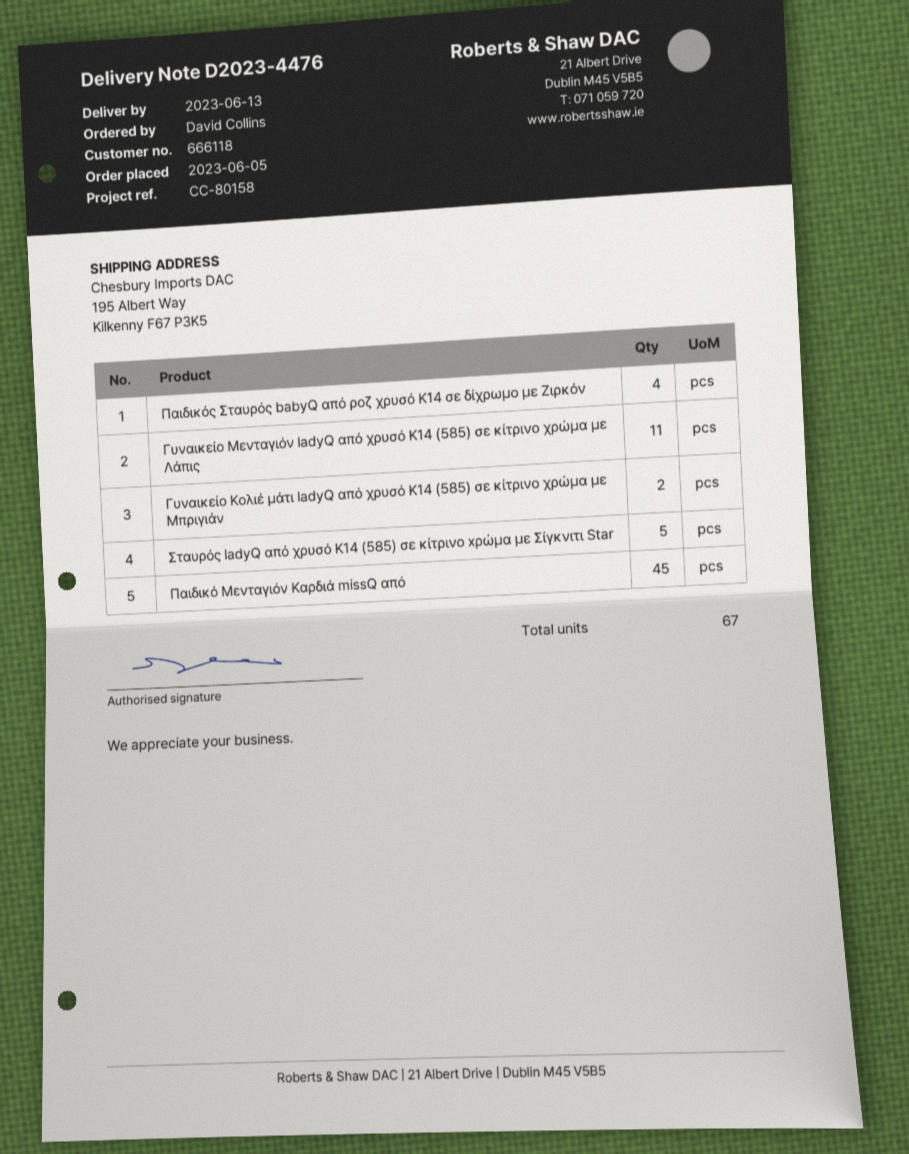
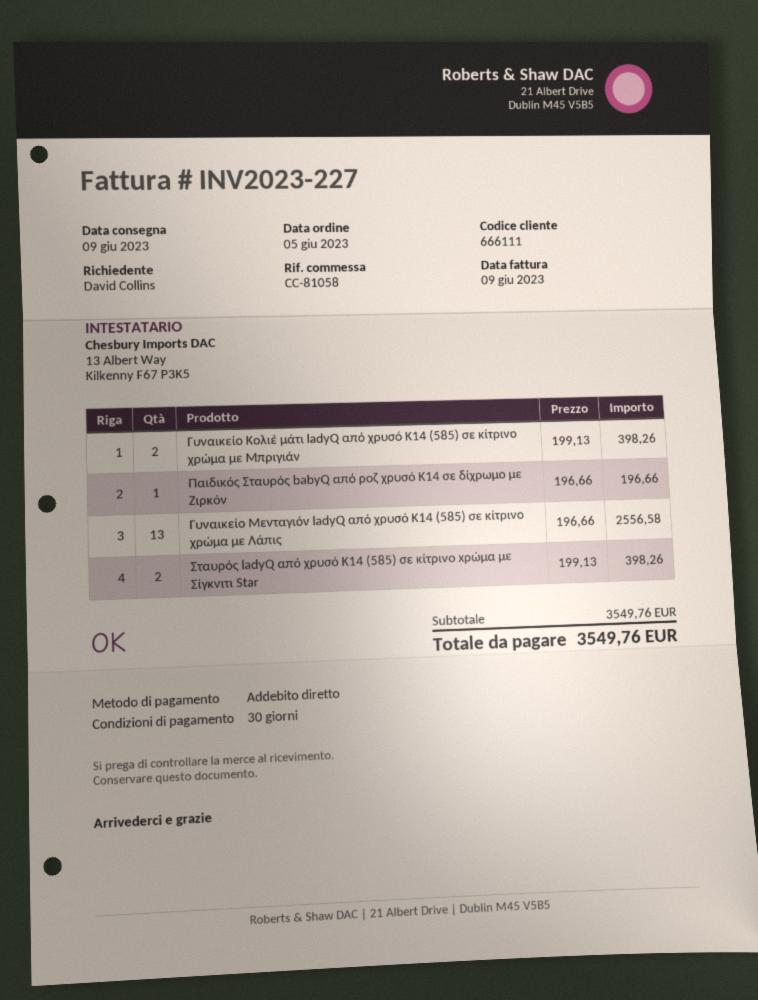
delivery date: 2023-06-13 -> 2023-06-09
customer number: 666118 -> 666111
reference: CC-80158 -> CC-81058
Παιδικός Σταυρός babyQ από ροζ χρυσό Κ14 σε δίχρωμο με Ζιρκόν: 4 -> 1
Γυναικείο Μενταγιόν ladyQ από χρυσό Κ14 (585) σε κίτρινο χρώμα με Λάπις: 11 -> 13
Σταυρός ladyQ από χρυσό Κ14 (585) σε κίτρινο xρώμα με Σίγκνιτι Star: 5 -> 2
Παιδικό Μενταγιόν Καρδιά missQ από: 45 -> none

